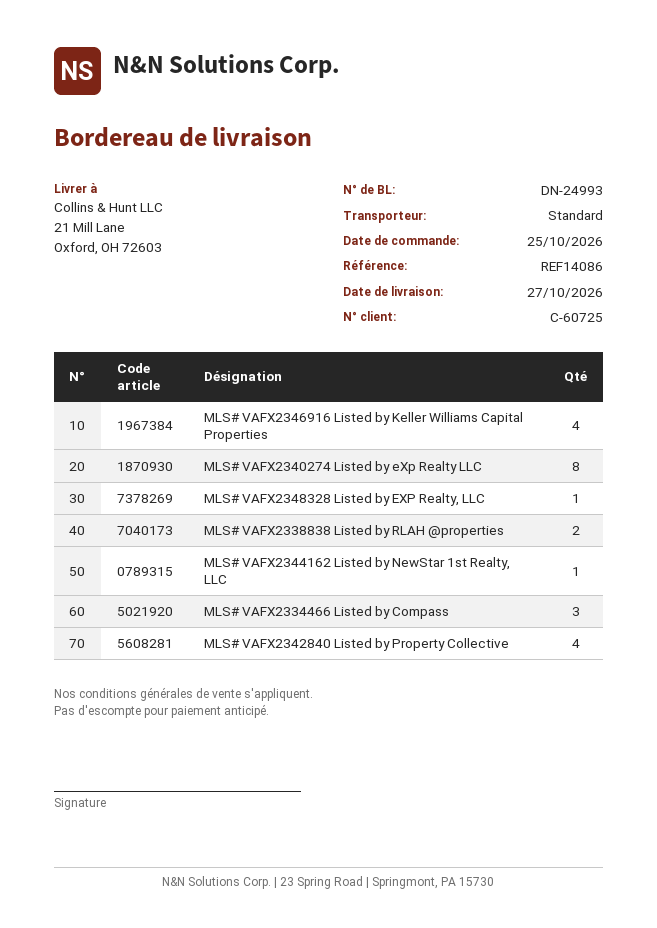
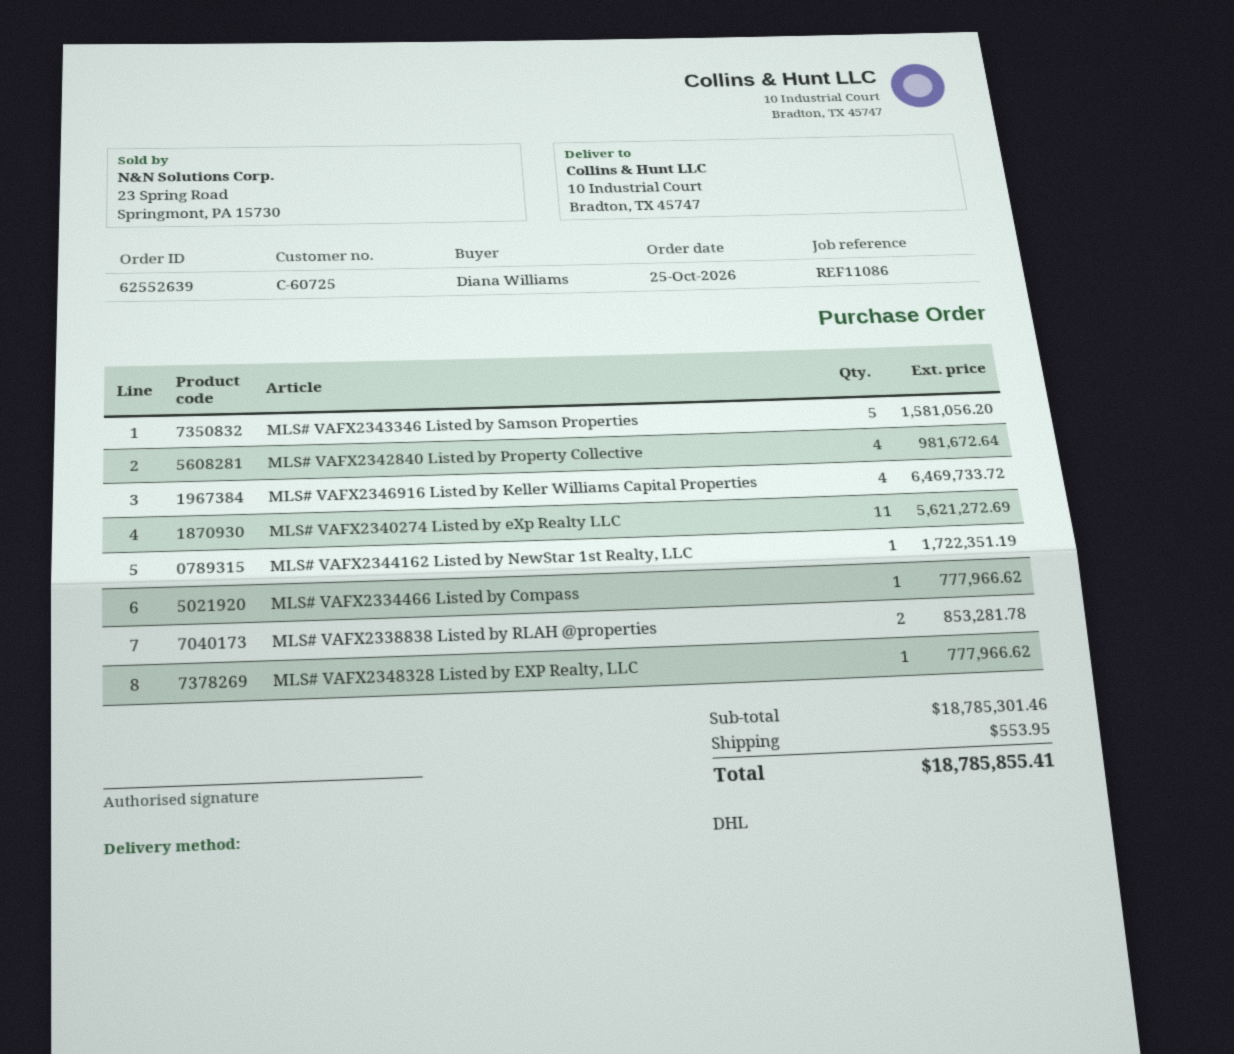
reference: REF14086 -> REF11086
shipping method: standard -> DHL
ship to: 21 Mill Lane, Oxford, OH 72603 -> 10 Industrial Court, Bradton, TX 45747
MLS# VAFX2340274 Listed by eXp Realty LLC: 8 -> 11
MLS# VAFX2334466 Listed by Compass: 3 -> 1
MLS# VAFX2343346 Listed by Samson Properties: none -> 5

